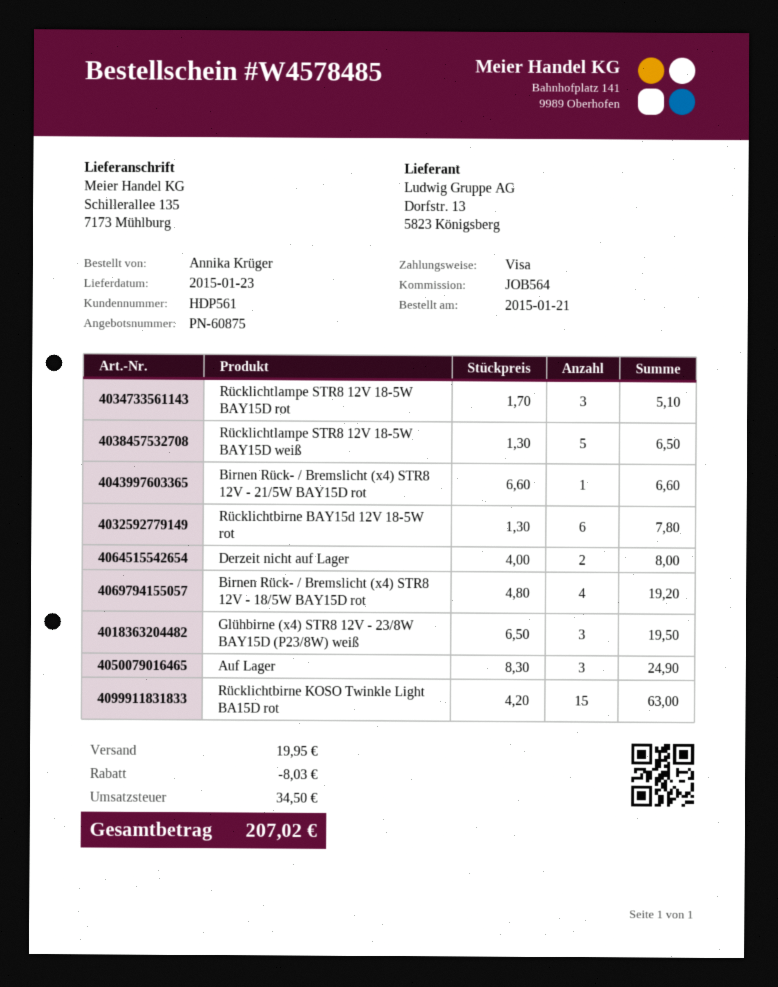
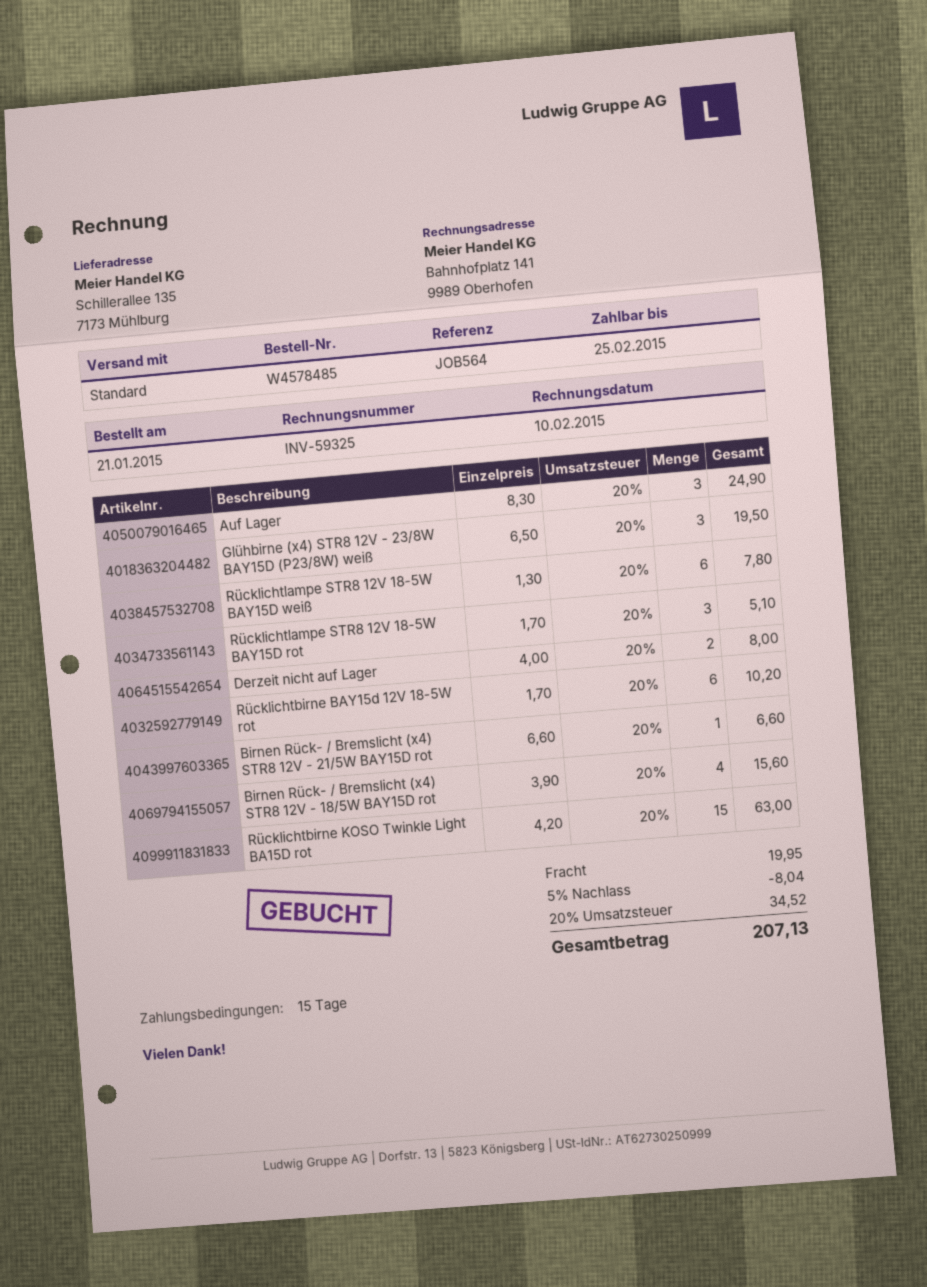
Rücklichtlampe STR8 12V 18-5W BAY15D weiß: 5 x 1.30 = 6.50 -> 6 x 1.30 = 7.80
Rücklichtbirne BAY15d 12V 18-5W rot: 6 x 1.30 = 7.80 -> 6 x 1.70 = 10.20
Birnen Rück- / Bremslicht (x4) STR8 12V - 18/5W BAY15D rot: 4 x 4.80 = 19.20 -> 4 x 3.90 = 15.60
discount: 8.03 -> 8.04
tax: 34.50 -> 34.52
total: 207.02 -> 207.13

